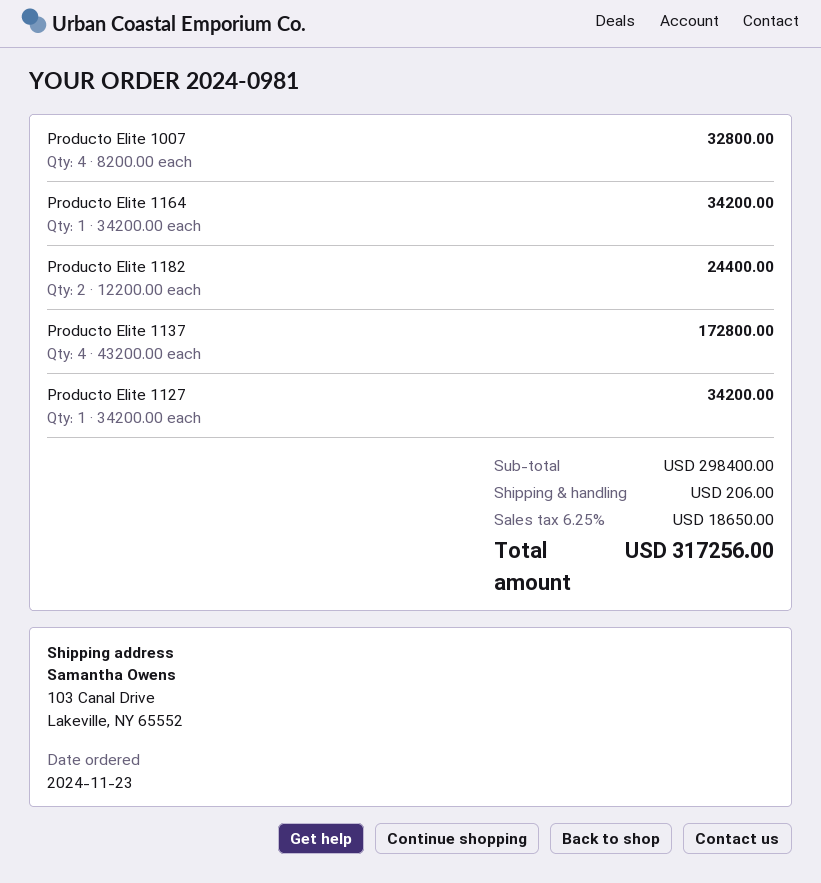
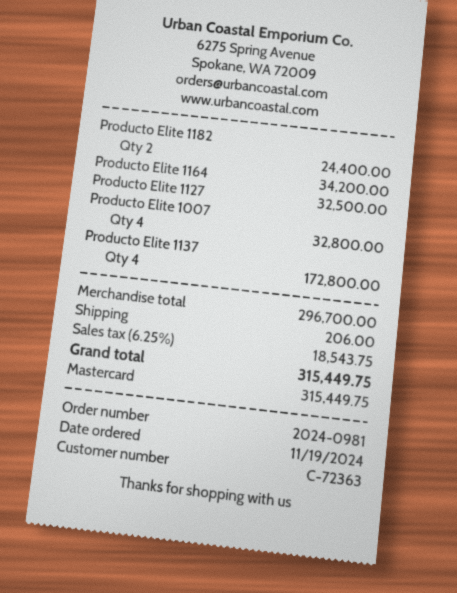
order date: 2024-11-23 -> 2024-11-19
Producto Elite 1127: 1 for 34200.00 -> 1 for 32500.00
subtotal: 298400.00 -> 296700.00
tax: 6.25% = 18650.00 -> 6.25% = 18543.75
total: 317256.00 -> 315449.75

